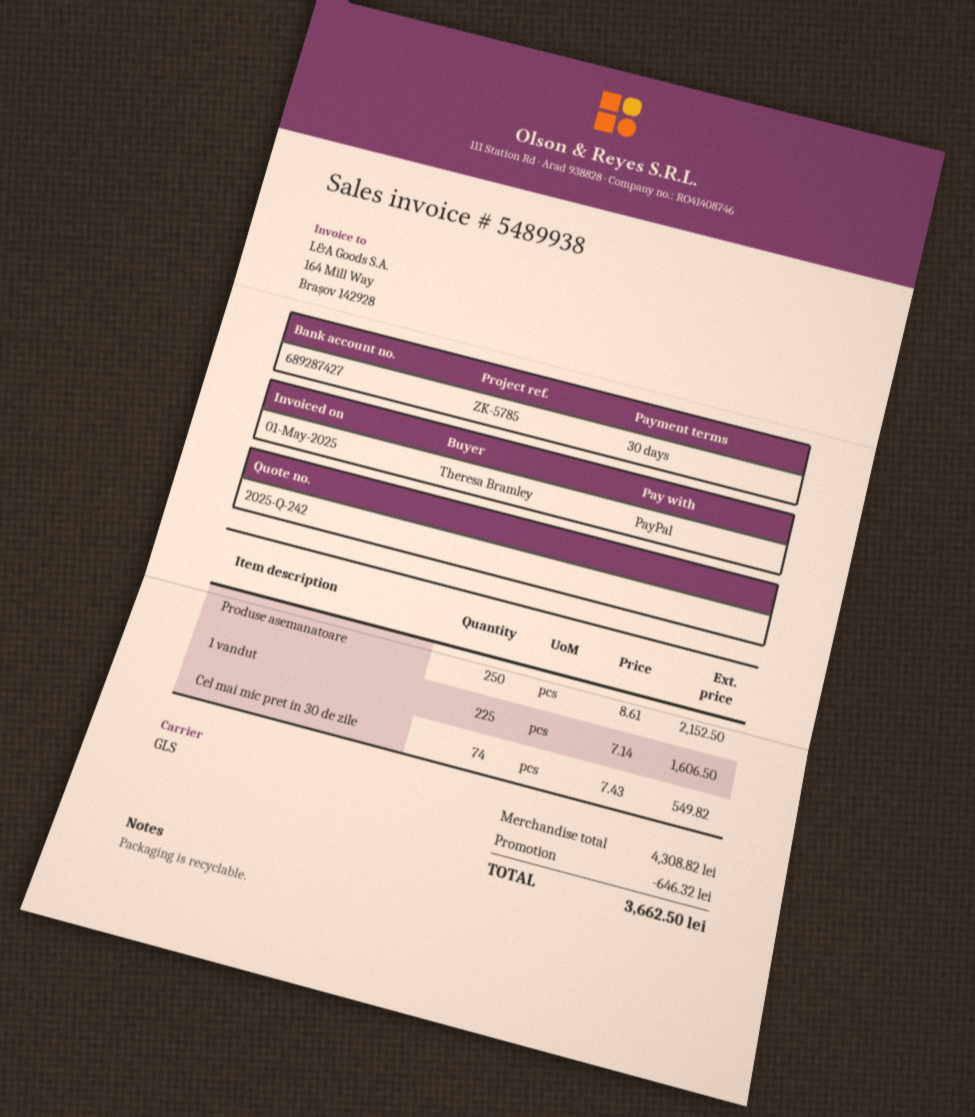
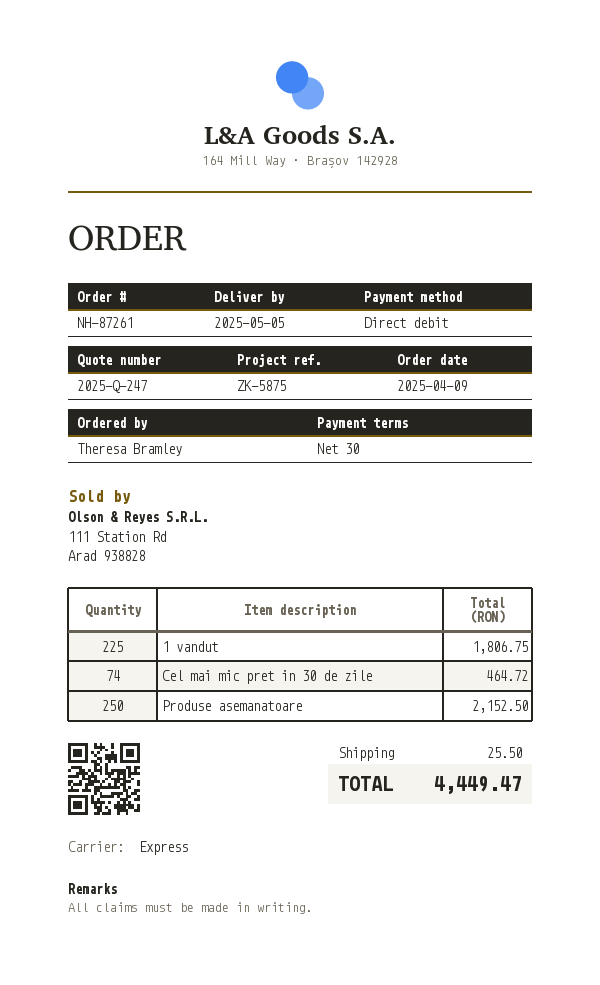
quote number: 2025-Q-242 -> 2025-Q-247
reference: ZK-5785 -> ZK-5875
payment method: PayPal -> direct debit
shipping method: GLS -> express
1 vandut: 225 for 1606.50 -> 225 for 1806.75
Cel mai mic pret in 30 de zile: 74 for 549.82 -> 74 for 464.72
discount: 646.32 -> none
shipping: none -> 25.50
total: 3662.50 -> 4449.47

